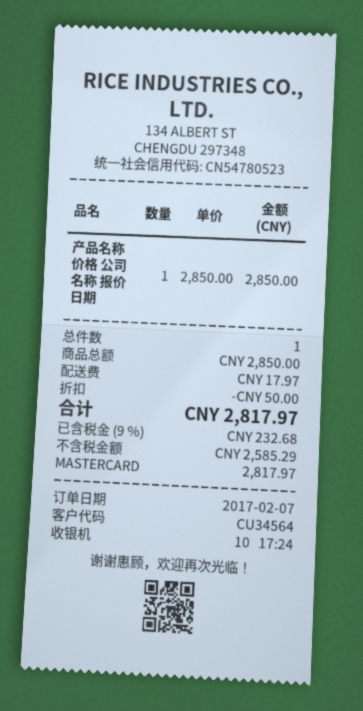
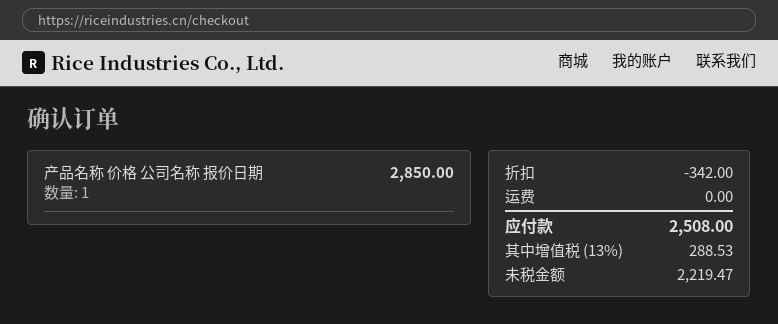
discount: 50.00 -> 342.00
shipping: 17.97 -> 0.00
net: 2585.29 -> 2219.47
tax: 9% = 232.68 -> 13% = 288.53
total: 2817.97 -> 2508.00

